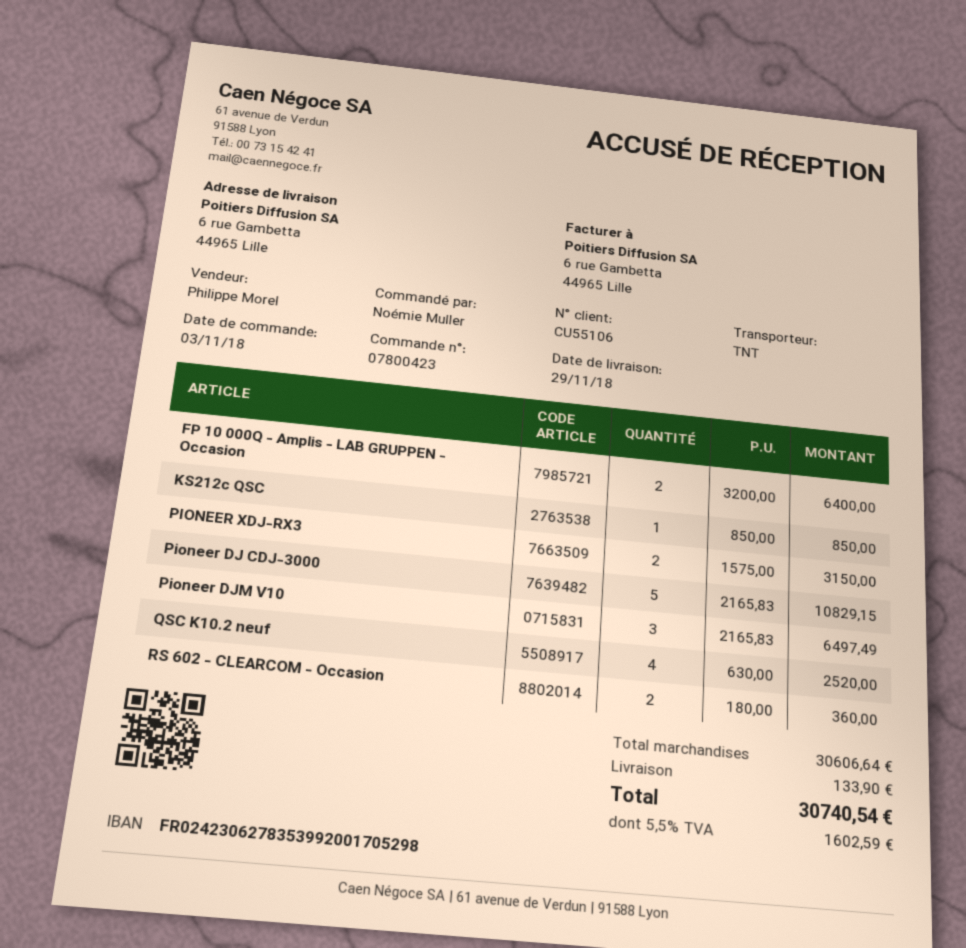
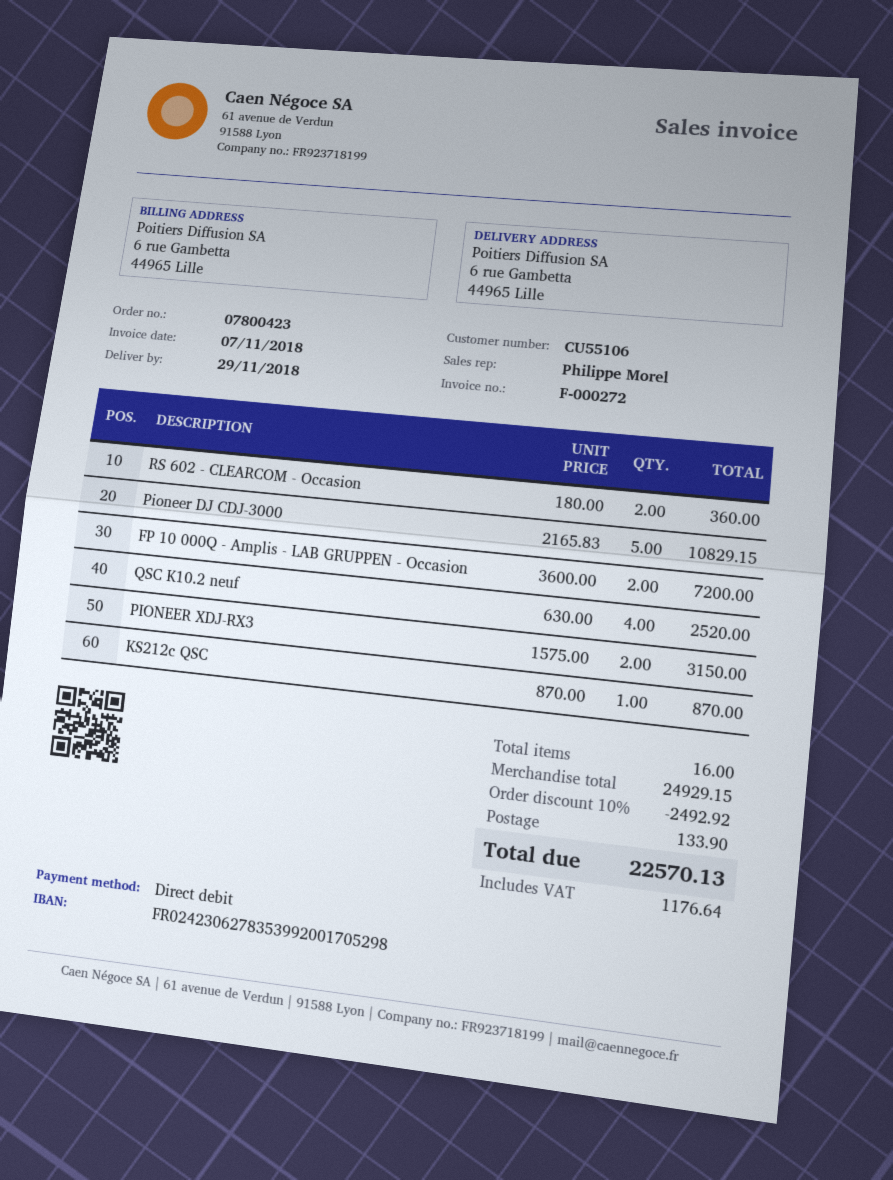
FP 10 000Q - Amplis - LAB GRUPPEN - Occasion: 2 x 3200.00 = 6400.00 -> 2 x 3600.00 = 7200.00
KS212c QSC: 1 x 850.00 = 850.00 -> 1 x 870.00 = 870.00
Pioneer DJM V10: 3 x 2165.83 = 6497.49 -> none
subtotal: 30606.64 -> 24929.15
discount: none -> 10% = 2492.92
tax: 1602.59 -> 1176.64
total: 30740.54 -> 22570.13

